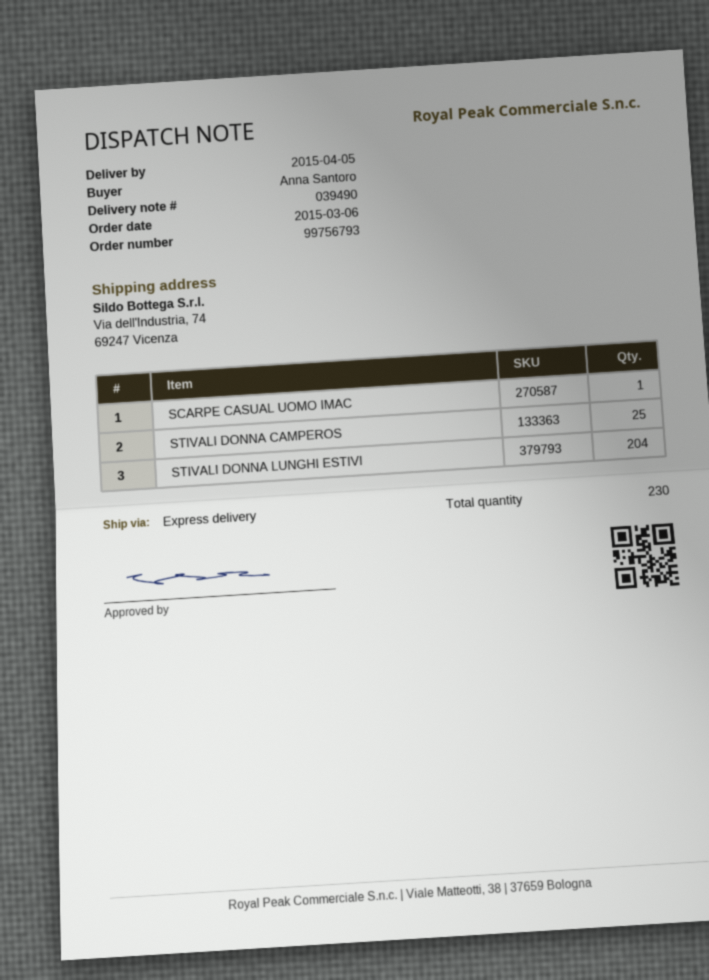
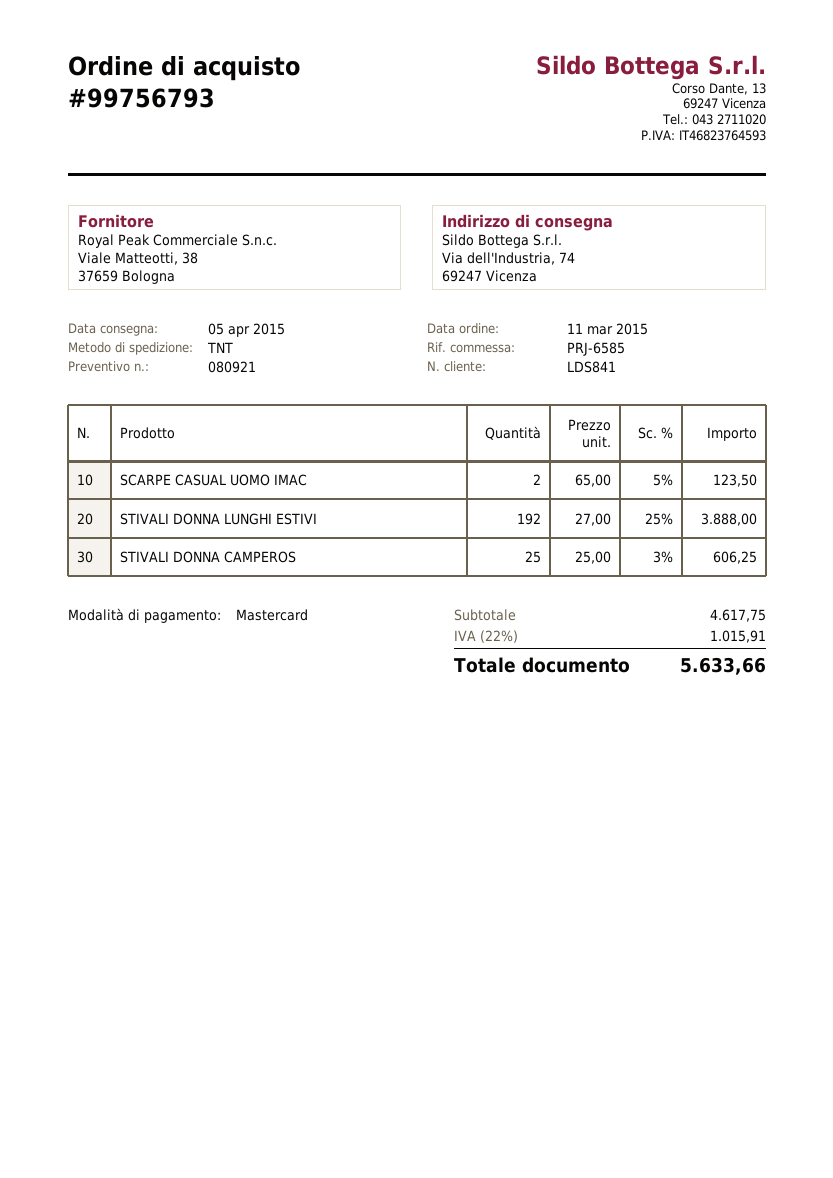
order date: 2015-03-06 -> 2015-03-11
shipping method: express -> TNT
SCARPE CASUAL UOMO IMAC: 1 -> 2
STIVALI DONNA LUNGHI ESTIVI: 204 -> 192

